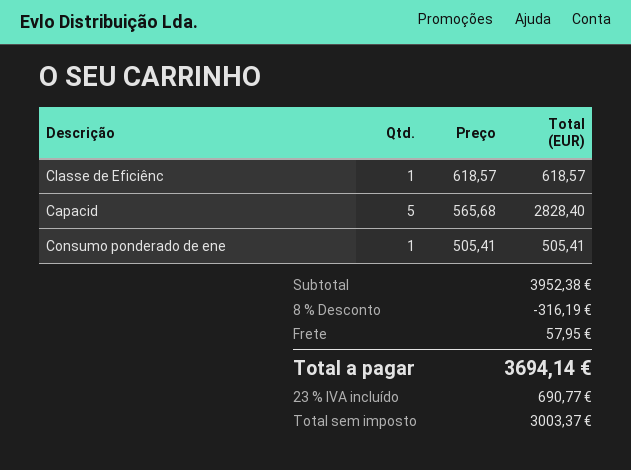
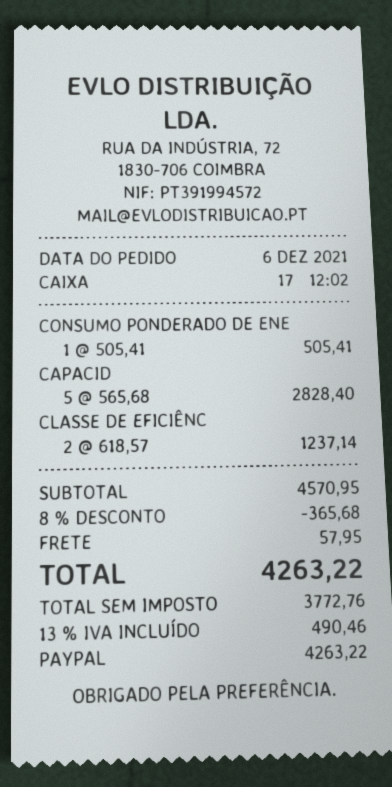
Classe de Eficiênc: 1 x 618.57 = 618.57 -> 2 x 618.57 = 1237.14
subtotal: 3952.38 -> 4570.95
discount: 8% = 316.19 -> 8% = 365.68
net: 3003.37 -> 3772.76
tax: 23% = 690.77 -> 13% = 490.46
total: 3694.14 -> 4263.22

